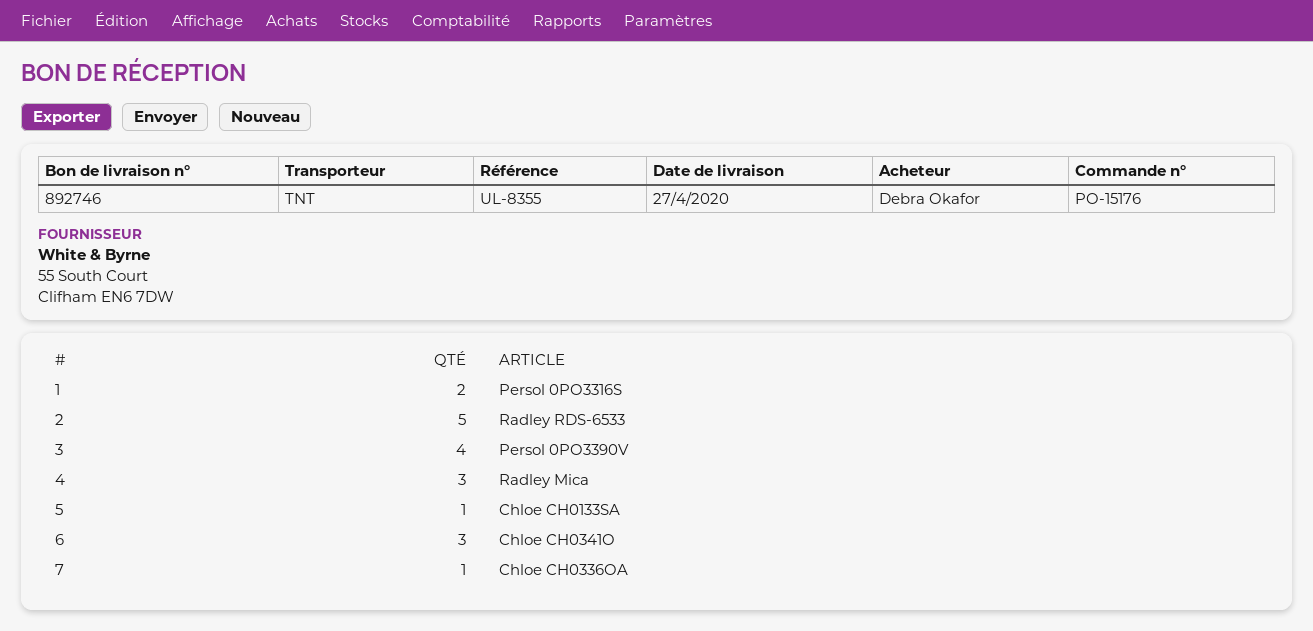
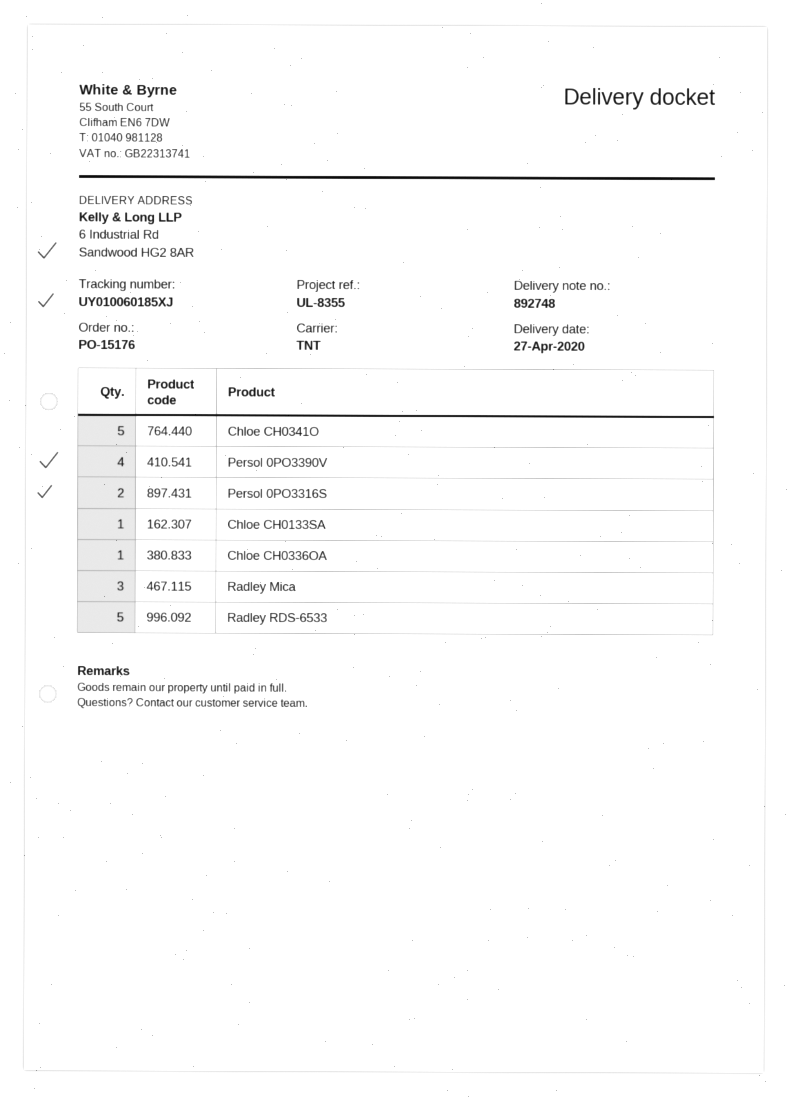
delivery note number: 892746 -> 892748
Chloe CH0341O: 3 -> 5

